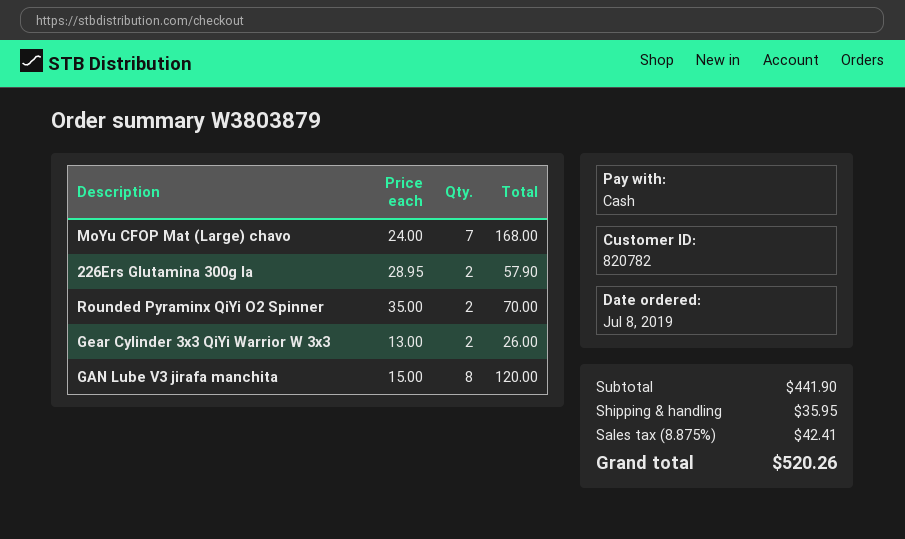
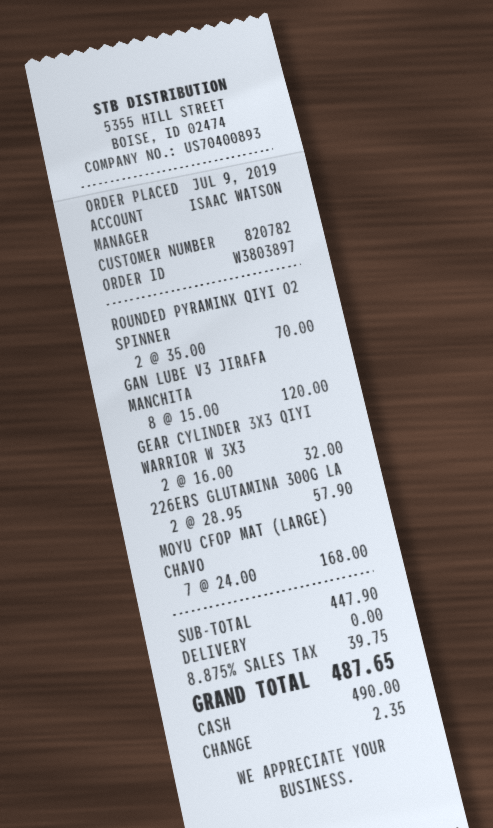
order number: W3803879 -> W3803897
order date: 2019-07-08 -> 2019-07-09
Gear Cylinder 3x3 QiYi Warrior W 3x3: 2 x 13.00 = 26.00 -> 2 x 16.00 = 32.00
subtotal: 441.90 -> 447.90
shipping: 35.95 -> 0.00
tax: 8.875% = 42.41 -> 8.875% = 39.75
total: 520.26 -> 487.65

